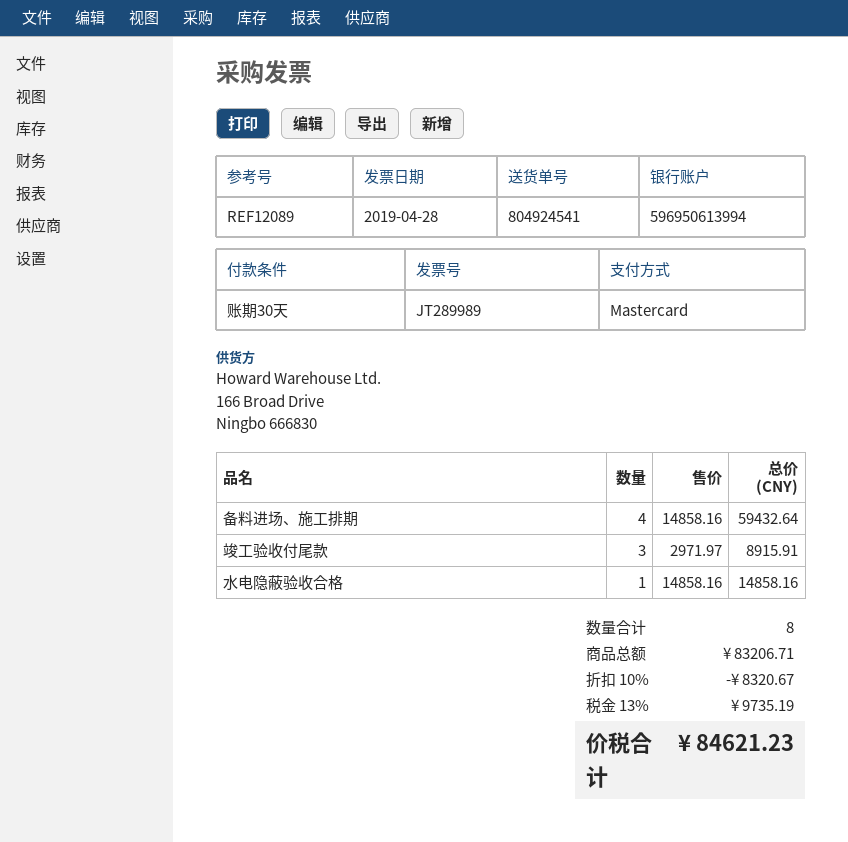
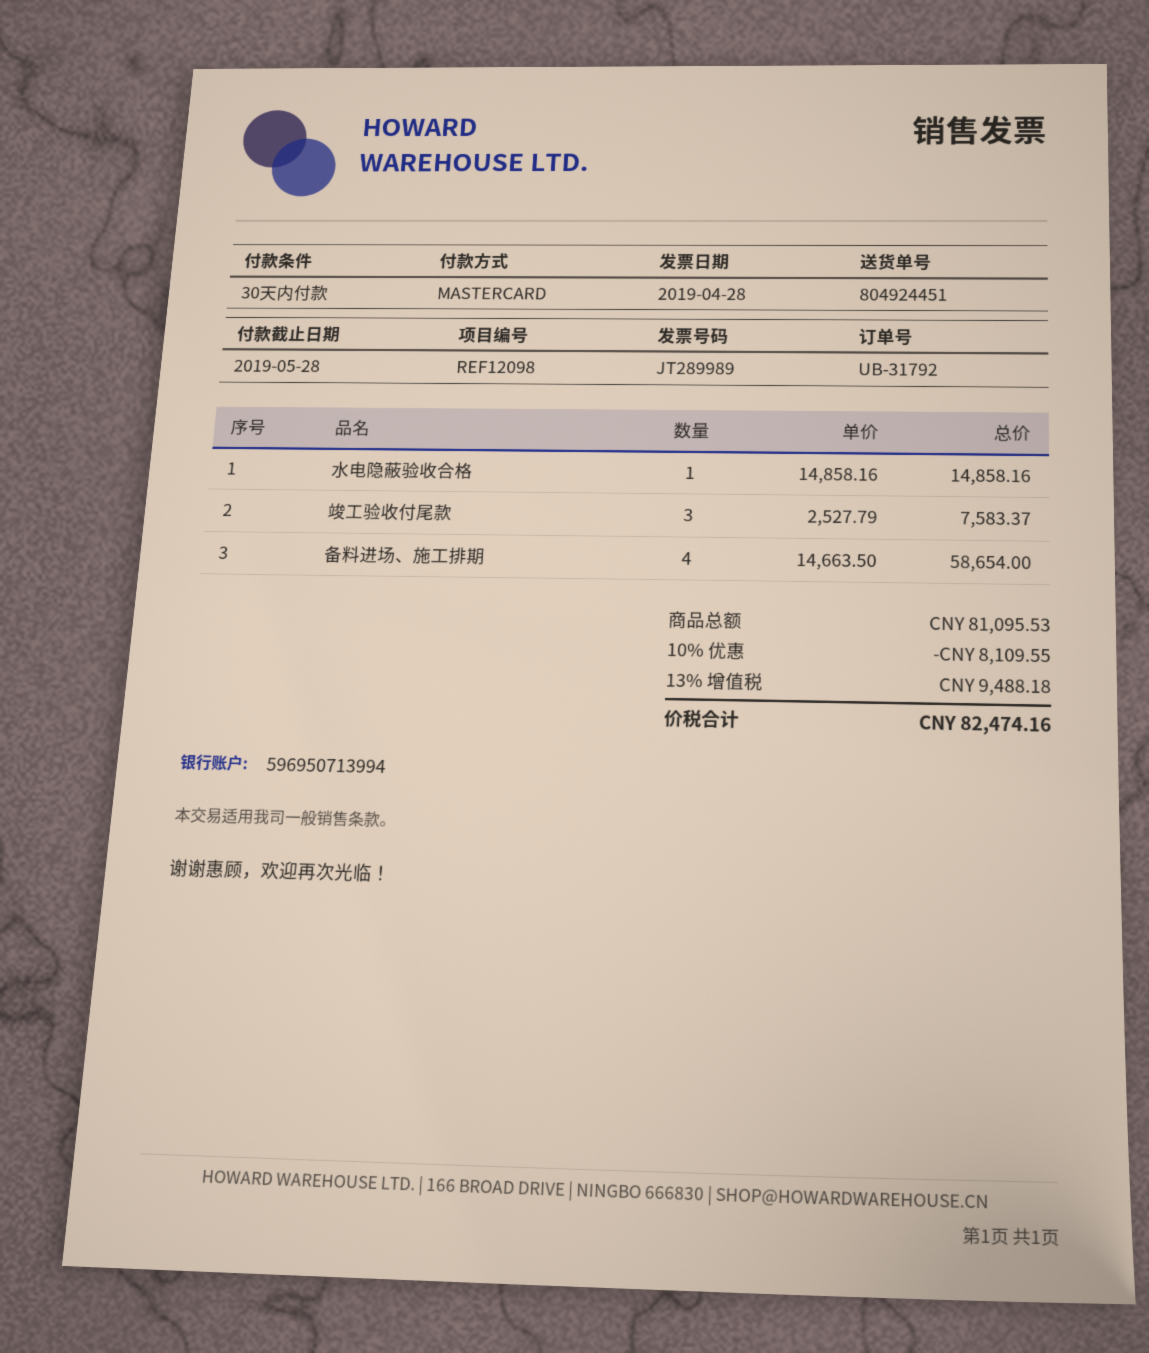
delivery note number: 804924541 -> 804924451
reference: REF12089 -> REF12098
bank account: 596950613994 -> 596950713994
备料进场、施工排期: 4 x 14858.16 = 59432.64 -> 4 x 14663.50 = 58654.00
竣工验收付尾款: 3 x 2971.97 = 8915.91 -> 3 x 2527.79 = 7583.37
subtotal: 83206.71 -> 81095.53
discount: 10% = 8320.67 -> 10% = 8109.55
tax: 13% = 9735.19 -> 13% = 9488.18
total: 84621.23 -> 82474.16

